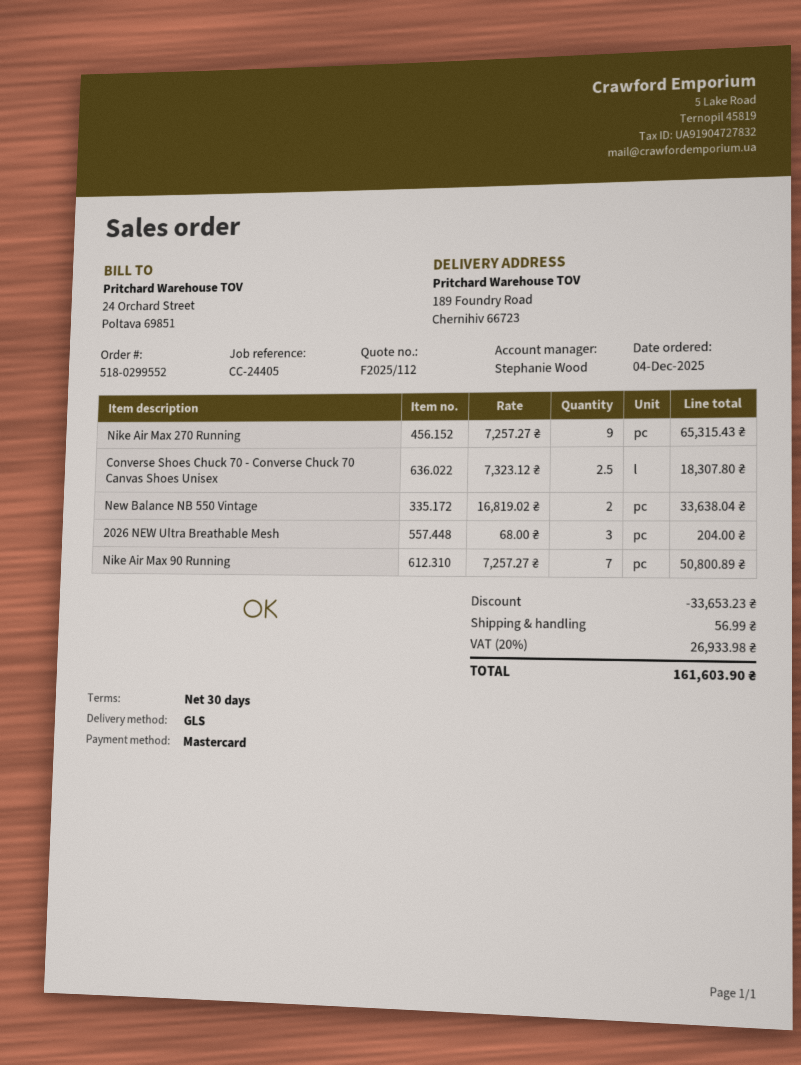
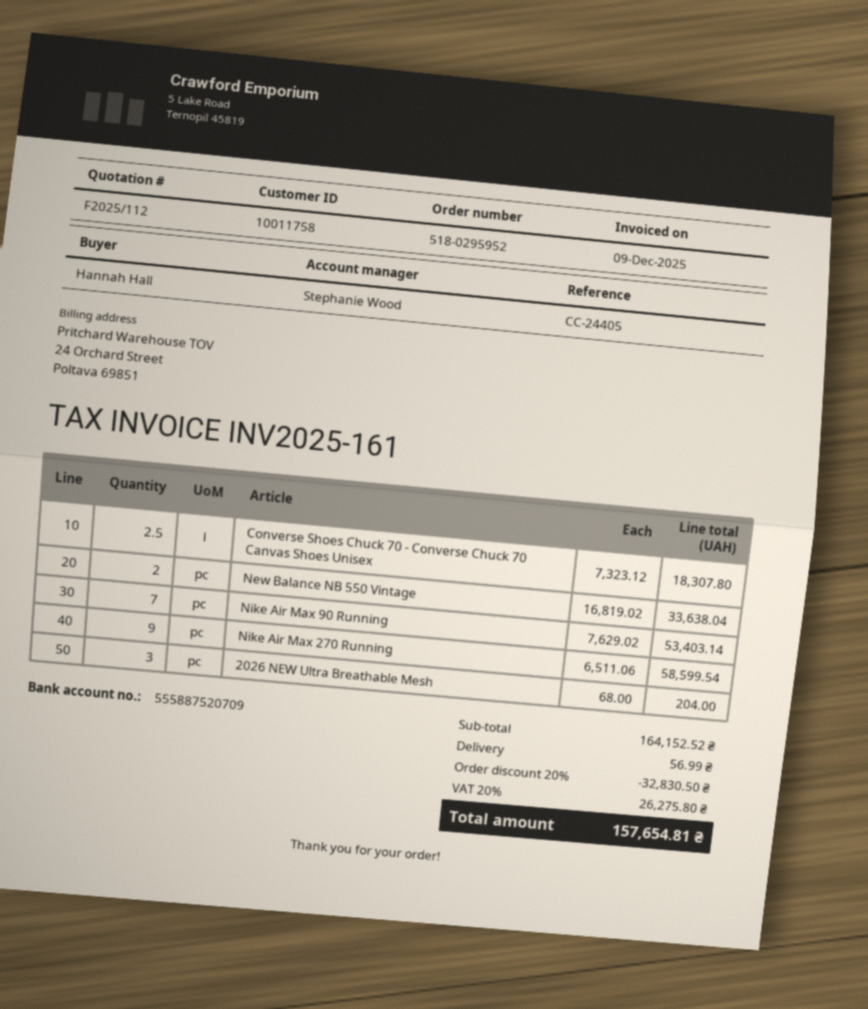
order number: 518-0299552 -> 518-0295952
Nike Air Max 270 Running: 9 x 7257.27 = 65315.43 -> 9 x 6511.06 = 58599.54
Nike Air Max 90 Running: 7 x 7257.27 = 50800.89 -> 7 x 7629.02 = 53403.14
discount: 33653.23 -> 32830.50
tax: 20% = 26933.98 -> 20% = 26275.80
total: 161603.90 -> 157654.81

